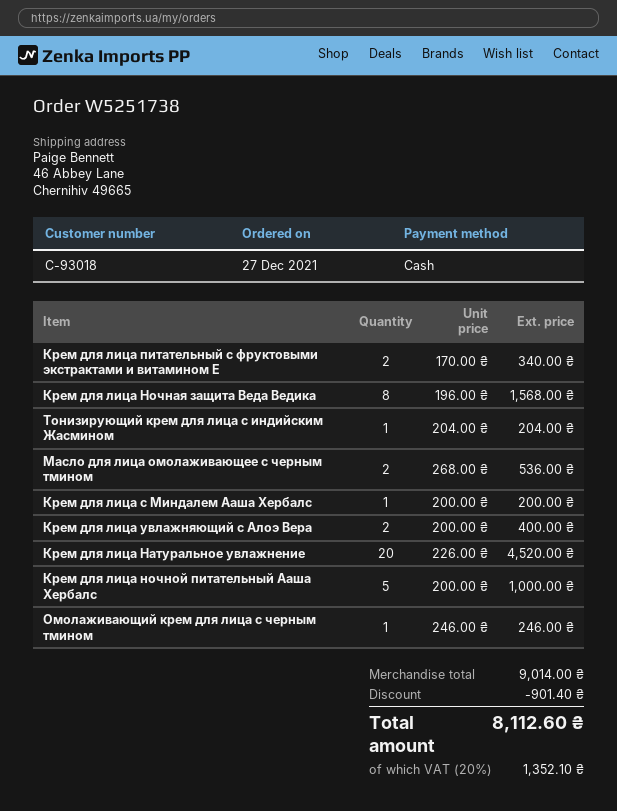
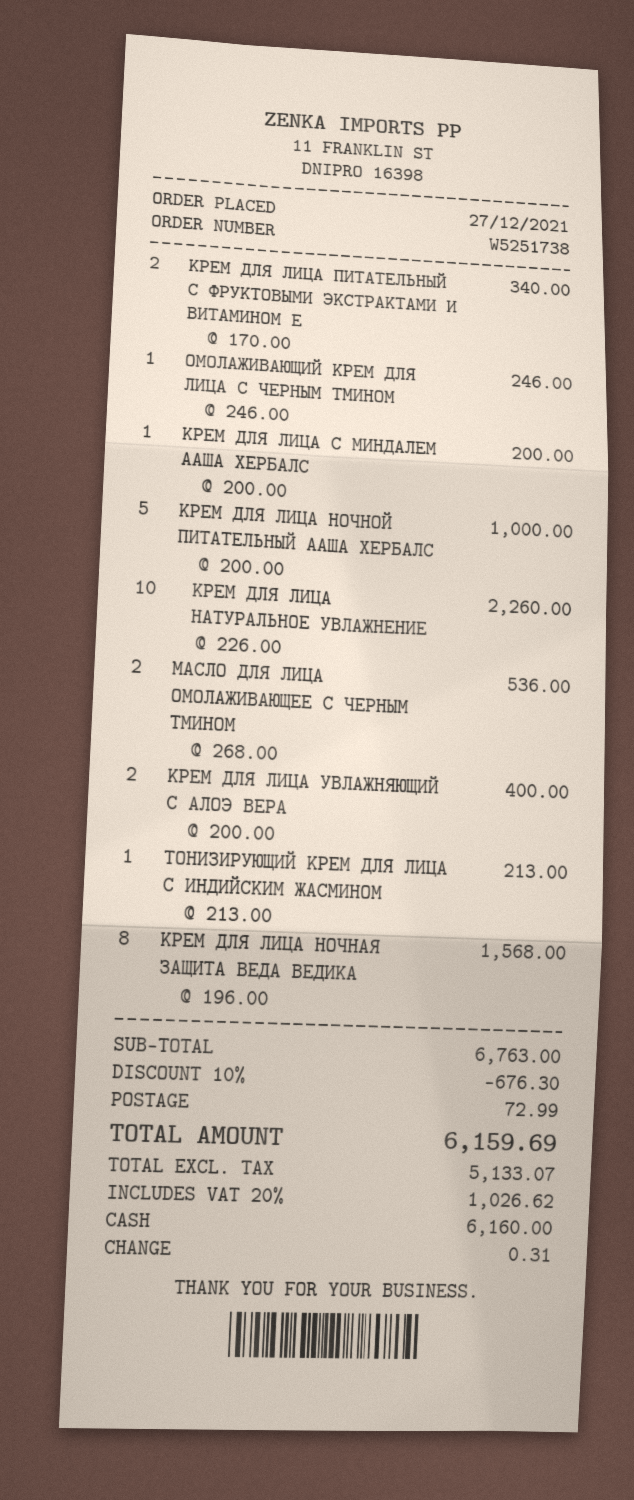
Тонизирующий крем для лица с индийским Жасмином: 1 x 204.00 = 204.00 -> 1 x 213.00 = 213.00
Крем для лица Натуральное увлажнение: 20 x 226.00 = 4520.00 -> 10 x 226.00 = 2260.00
subtotal: 9014.00 -> 6763.00
discount: 901.40 -> 676.30
shipping: none -> 72.99
tax: 20% = 1352.10 -> 20% = 1026.62
total: 8112.60 -> 6159.69

